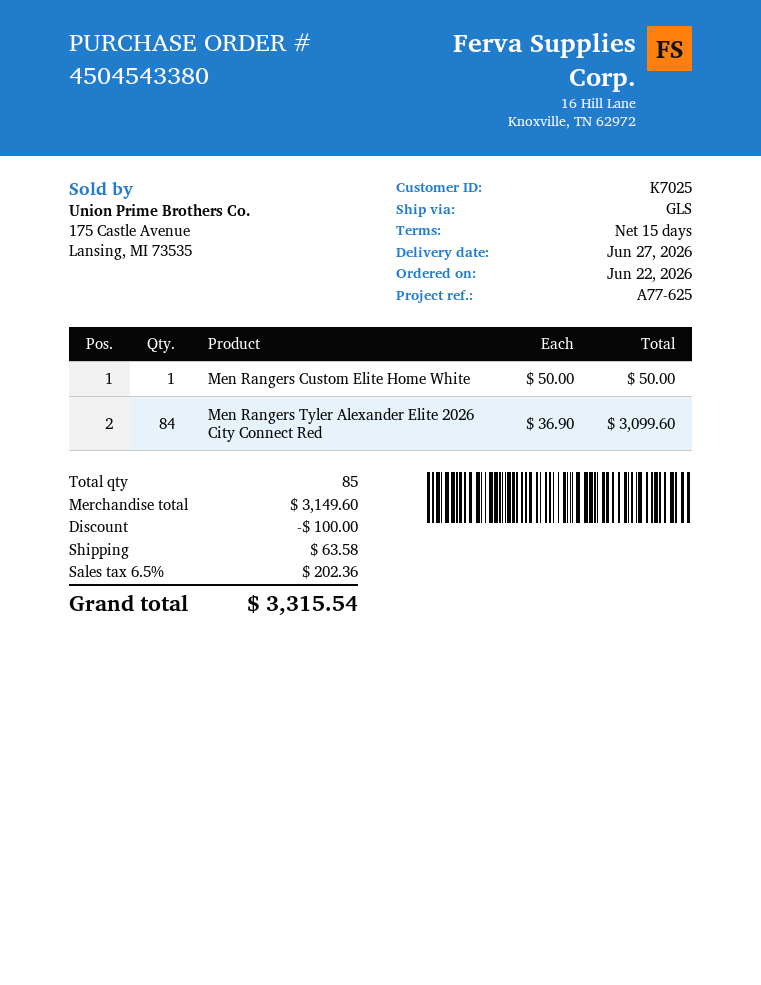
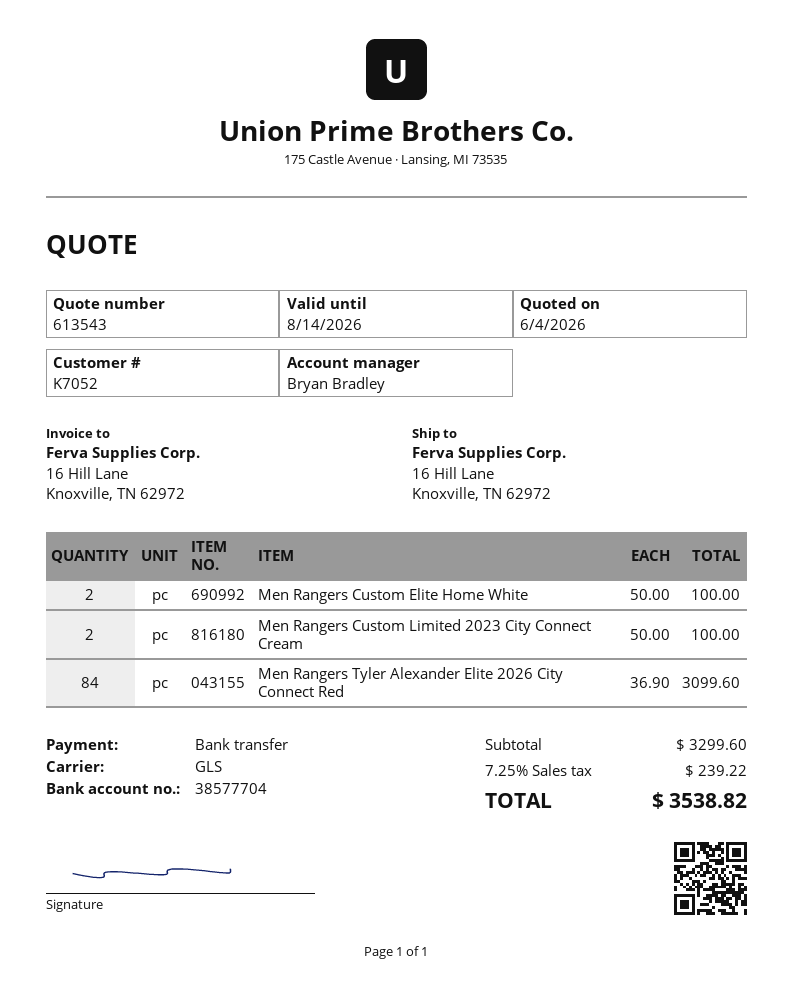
customer number: K7025 -> K7052
Men Rangers Custom Elite Home White: 1 x 50.00 = 50.00 -> 2 x 50.00 = 100.00
Men Rangers Custom Limited 2023 City Connect Cream: none -> 2 x 50.00 = 100.00
subtotal: 3149.60 -> 3299.60
discount: 100.00 -> none
shipping: 63.58 -> none
tax: 6.5% = 202.36 -> 7.25% = 239.22
total: 3315.54 -> 3538.82

